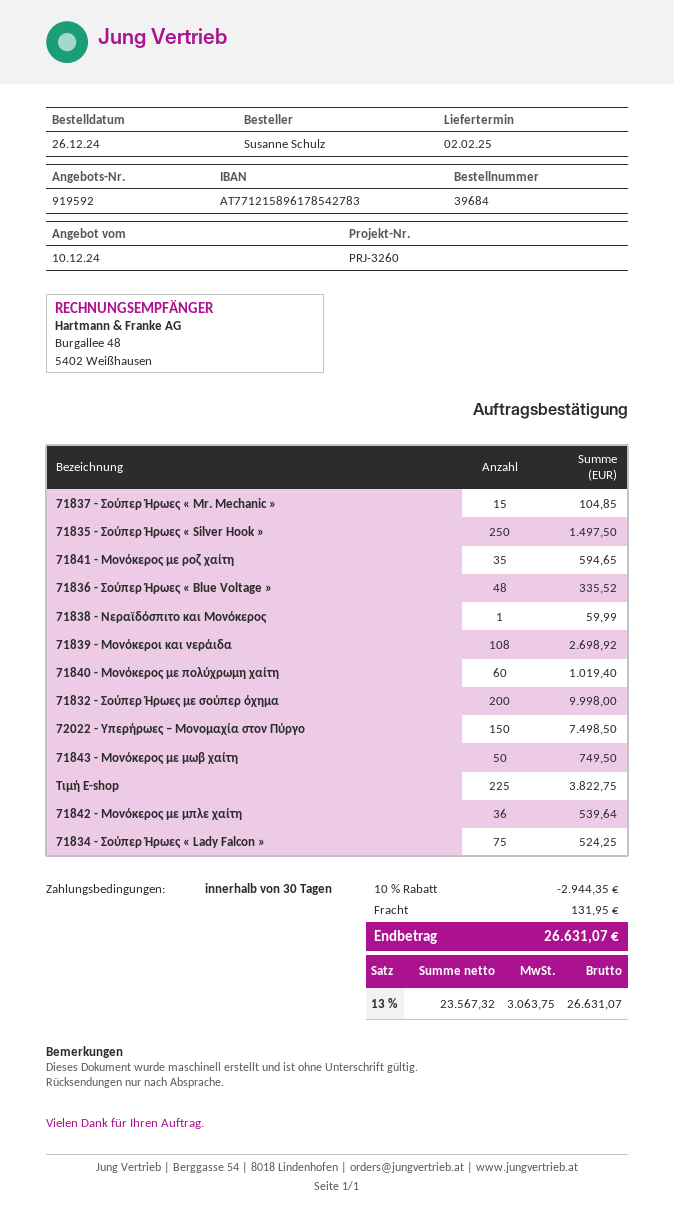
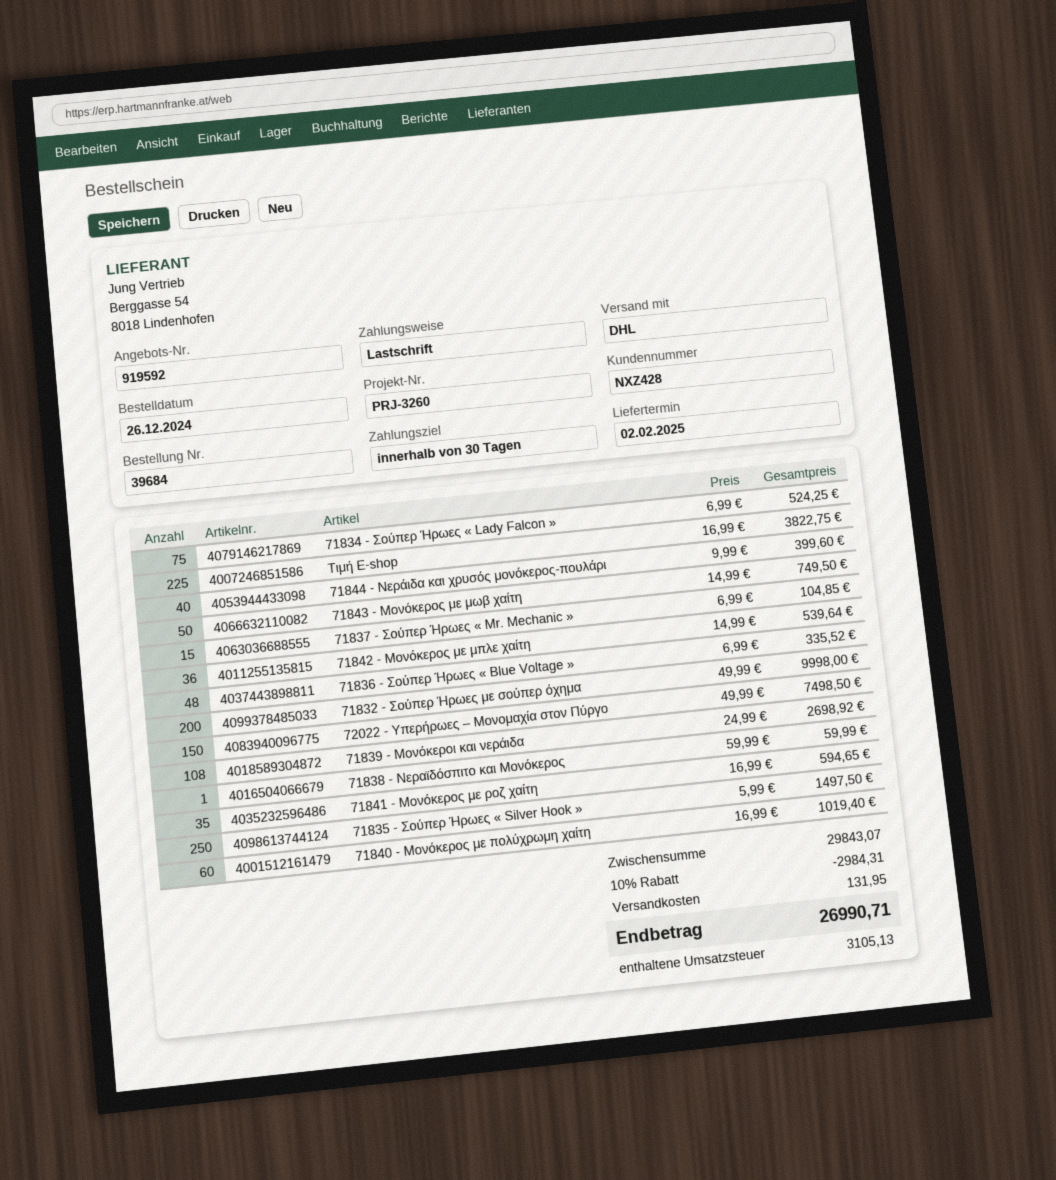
71844 - Νεράιδα και χρυσός μονόκερος-πουλάρι: none -> 40 for 399.60
discount: 10% = 2944.35 -> 10% = 2984.31
tax: 3063.75 -> 3105.13
total: 26631.07 -> 26990.71

